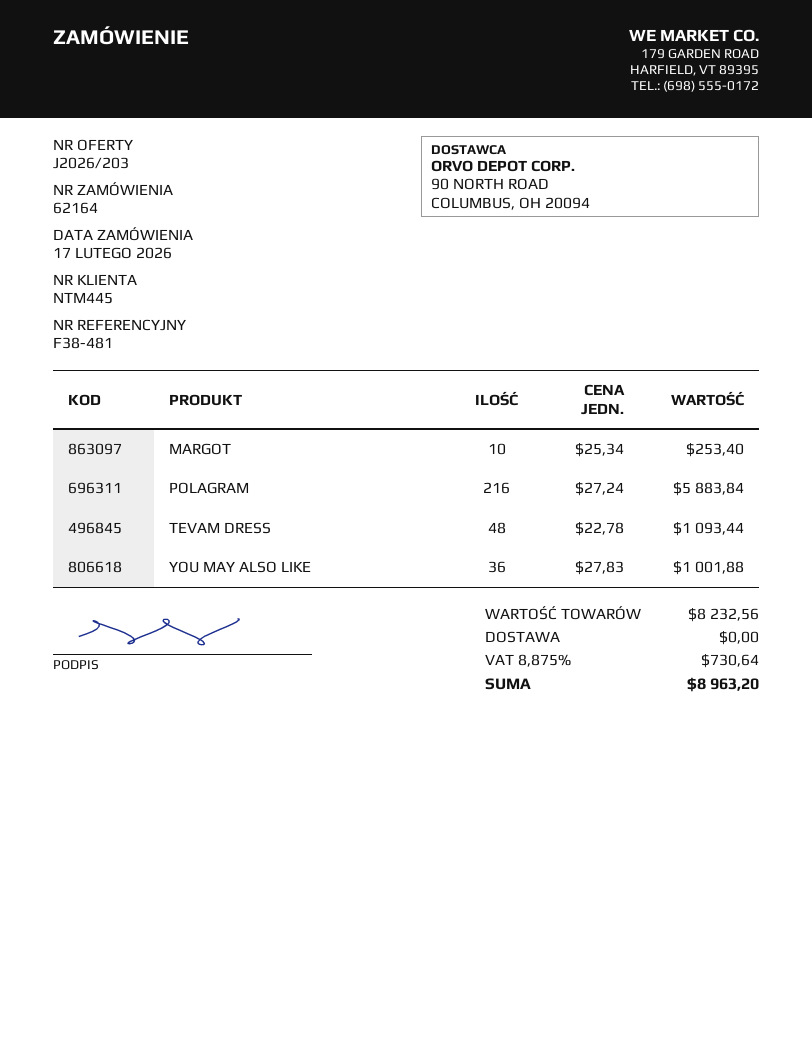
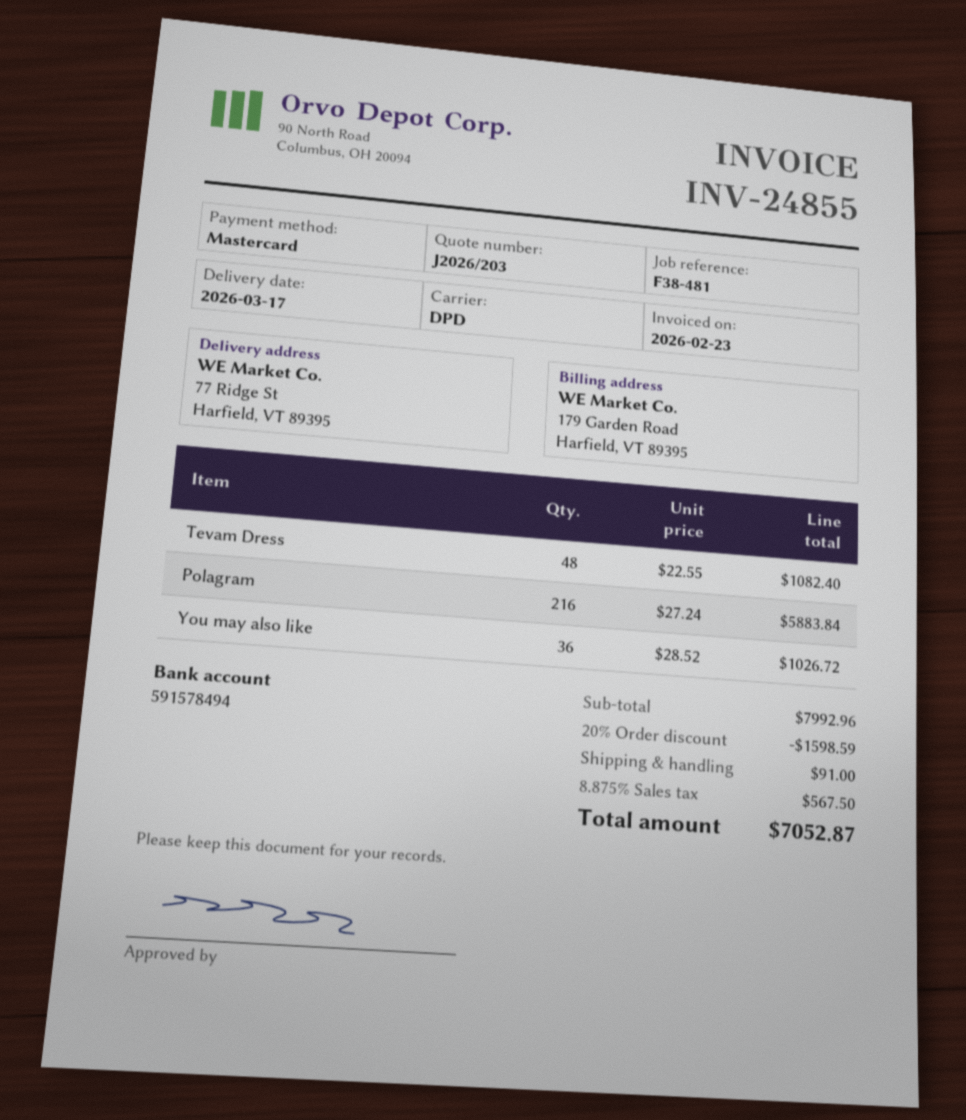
MARGOT: 10 x 25.34 = 253.40 -> none
TEVAM DRESS: 48 x 22.78 = 1093.44 -> 48 x 22.55 = 1082.40
YOU MAY ALSO LIKE: 36 x 27.83 = 1001.88 -> 36 x 28.52 = 1026.72
subtotal: 8232.56 -> 7992.96
discount: none -> 20% = 1598.59
shipping: 0.00 -> 91.00
tax: 8.875% = 730.64 -> 8.875% = 567.50
total: 8963.20 -> 7052.87

